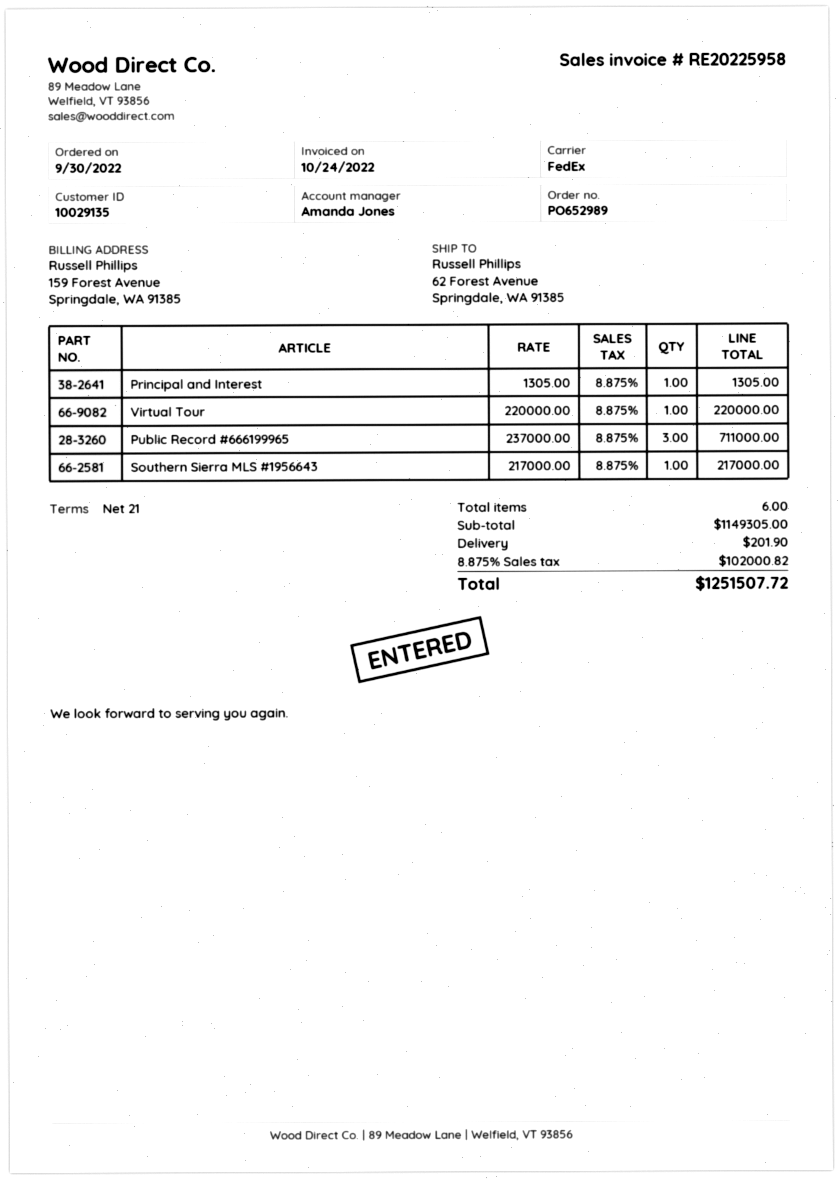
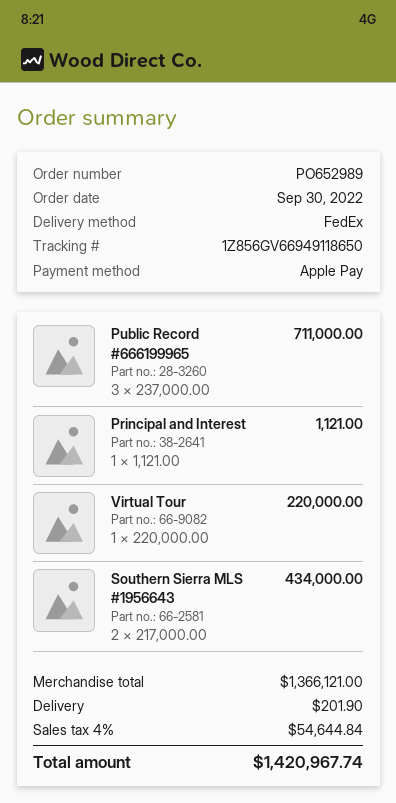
Principal and Interest: 1 x 1305.00 = 1305.00 -> 1 x 1121.00 = 1121.00
Southern Sierra MLS #1956643: 1 x 217000.00 = 217000.00 -> 2 x 217000.00 = 434000.00
subtotal: 1149305.00 -> 1366121.00
tax: 8.875% = 102000.82 -> 4% = 54644.84
total: 1251507.72 -> 1420967.74

